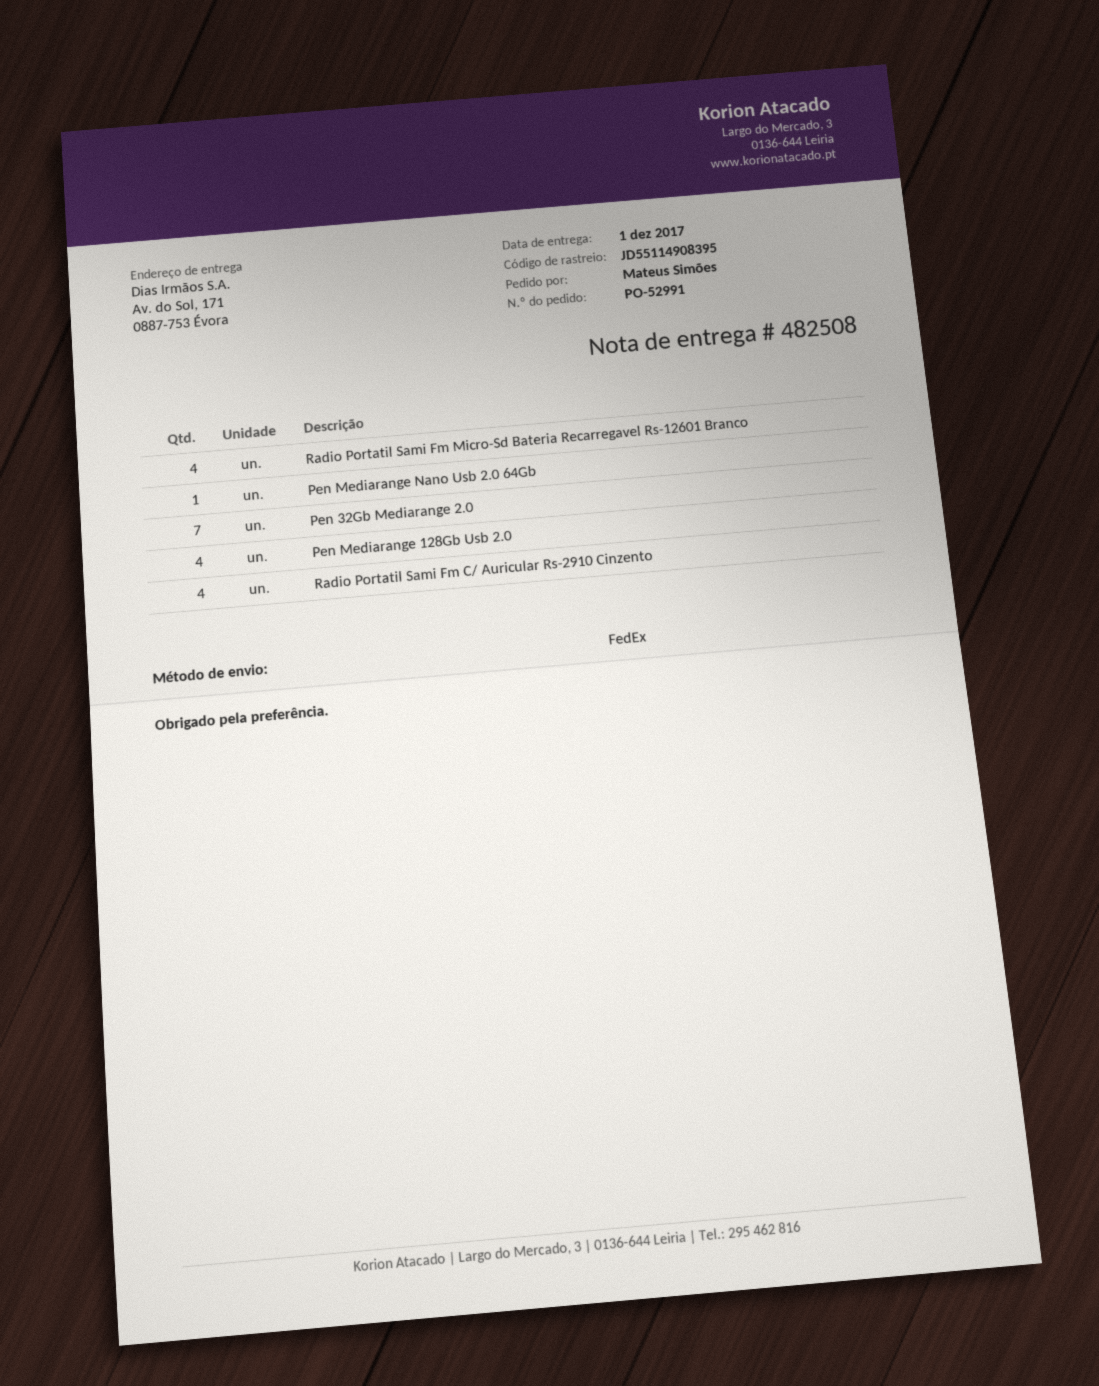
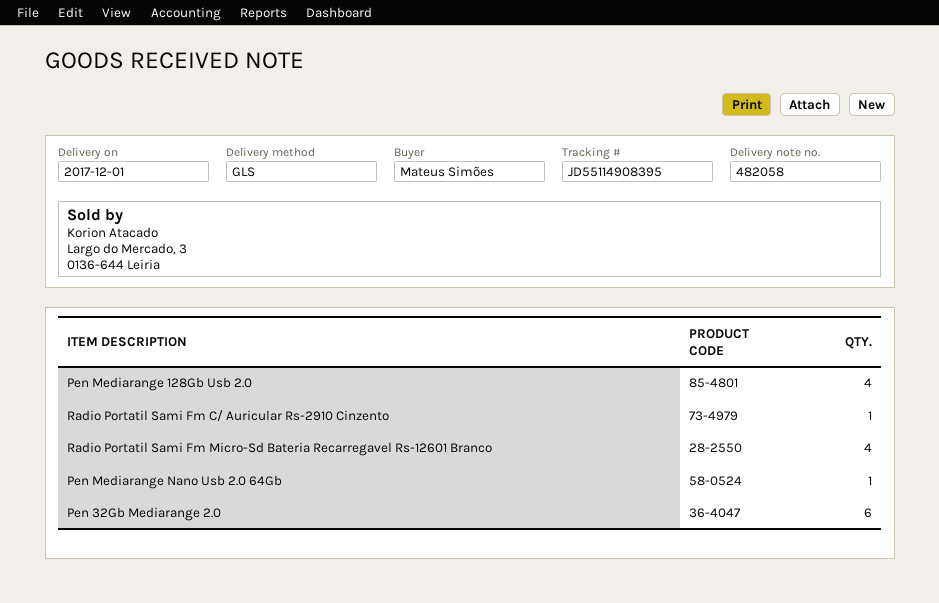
delivery note number: 482508 -> 482058
shipping method: FedEx -> GLS
Pen 32Gb Mediarange 2.0: 7 -> 6
Radio Portatil Sami Fm C/ Auricular Rs-2910 Cinzento: 4 -> 1

